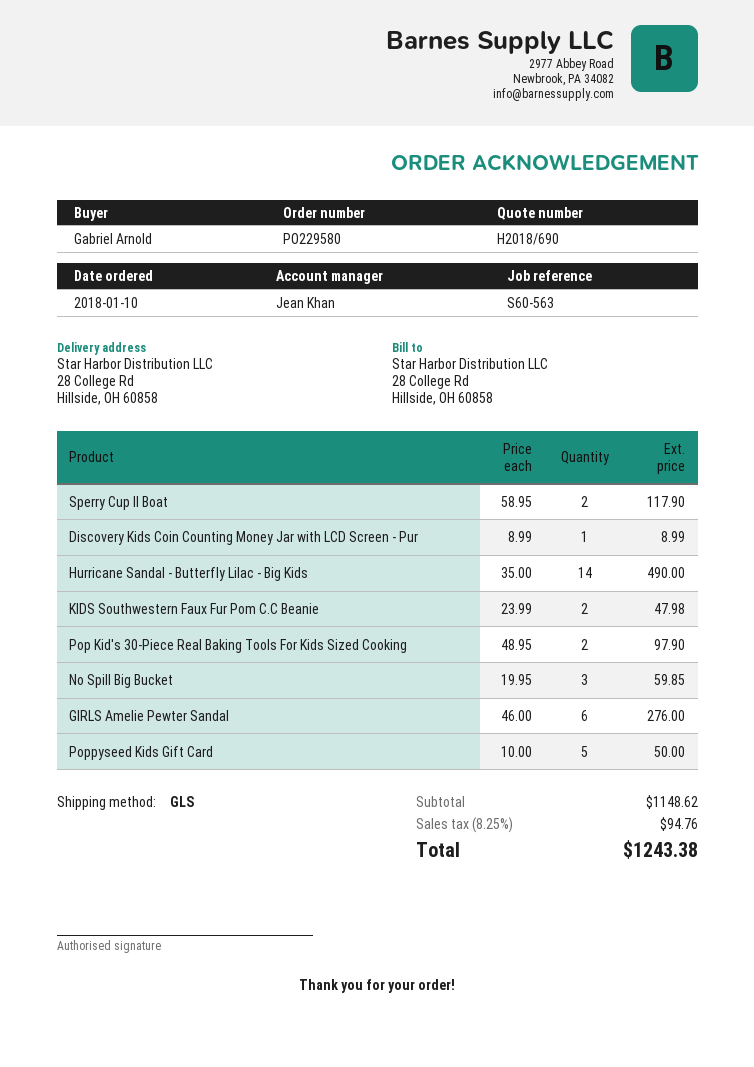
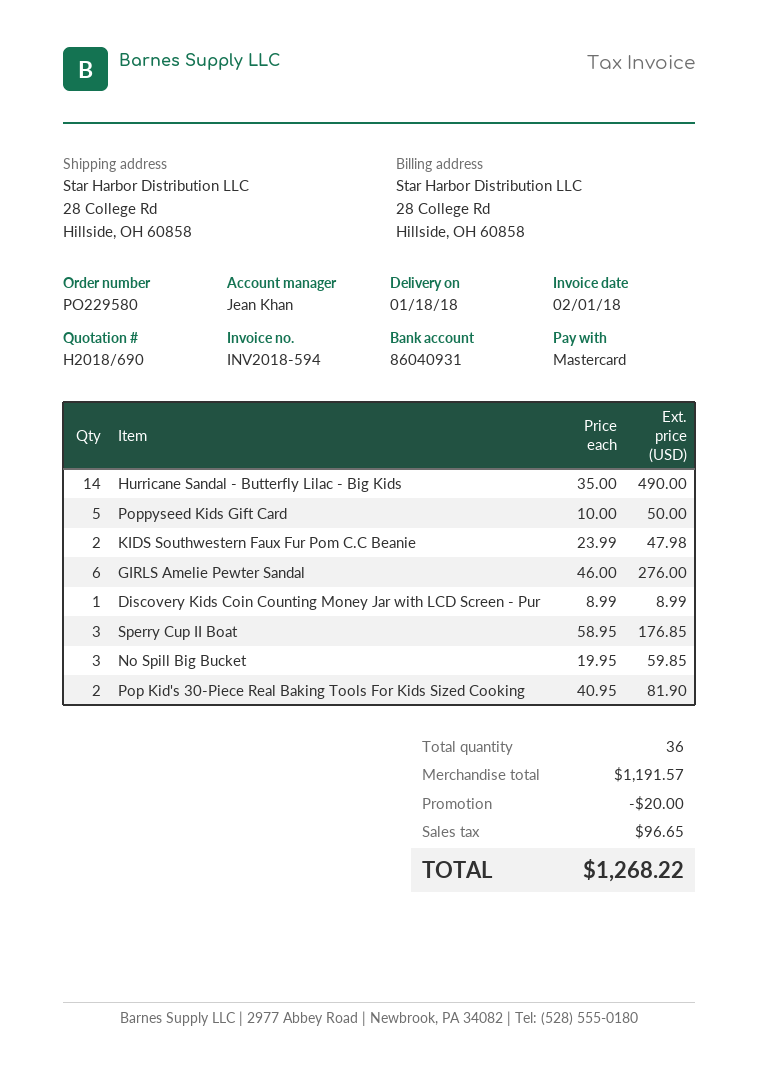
Sperry Cup II Boat: 2 x 58.95 = 117.90 -> 3 x 58.95 = 176.85
Pop Kid's 30-Piece Real Baking Tools For Kids Sized Cooking: 2 x 48.95 = 97.90 -> 2 x 40.95 = 81.90
subtotal: 1148.62 -> 1191.57
discount: none -> 20.00
tax: 94.76 -> 96.65
total: 1243.38 -> 1268.22

